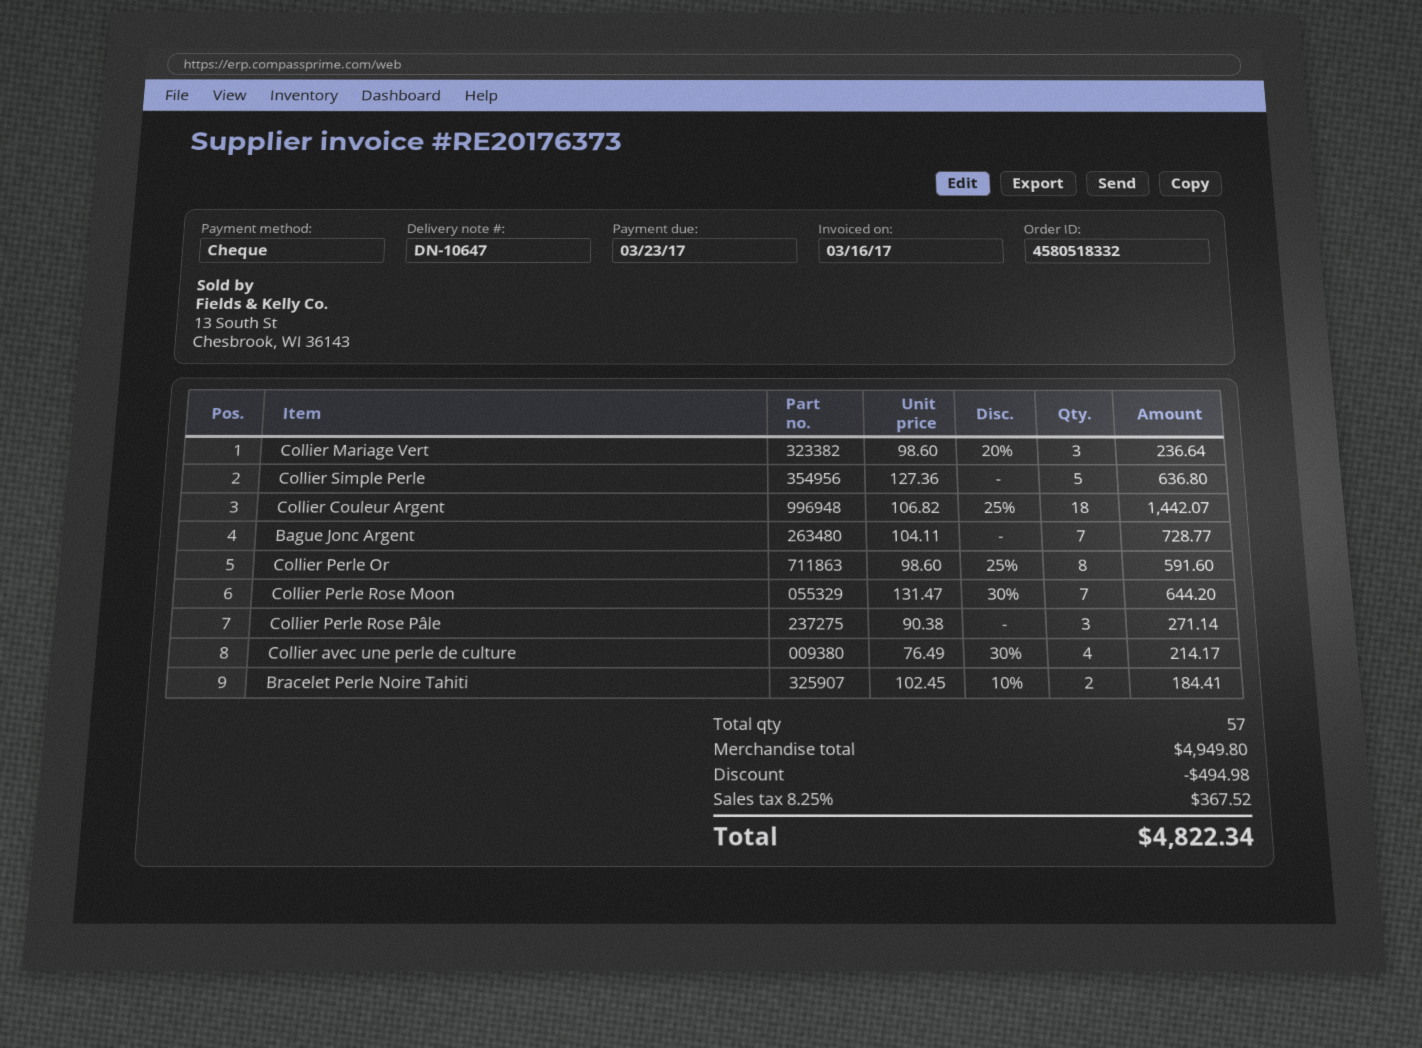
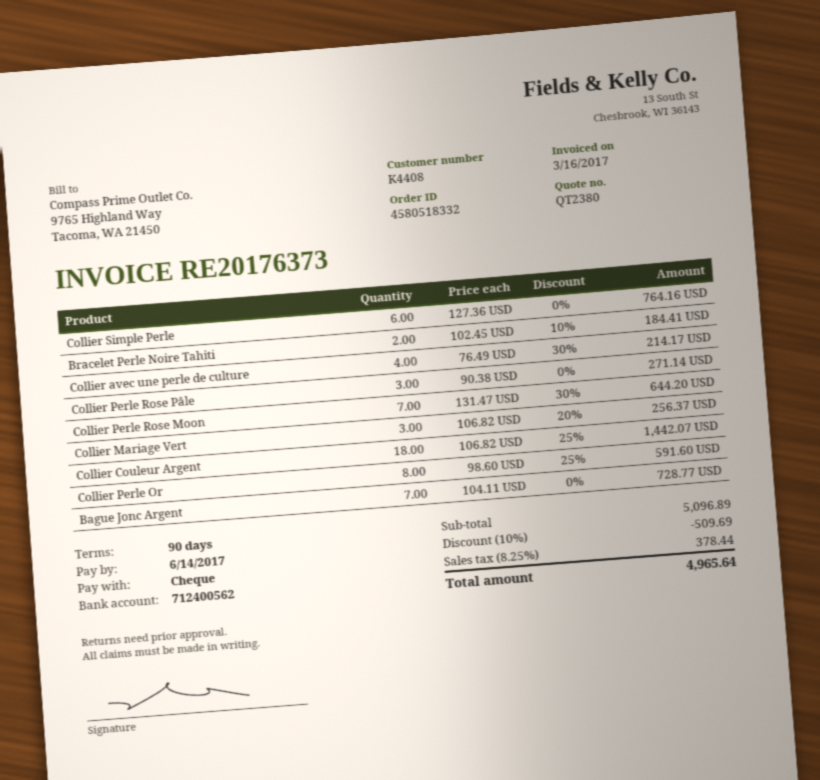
due date: 2017-03-23 -> 2017-06-14
Collier Mariage Vert: 3 x 98.60 - 20% = 236.64 -> 3 x 106.82 - 20% = 256.37
Collier Simple Perle: 5 x 127.36 = 636.80 -> 6 x 127.36 = 764.16
subtotal: 4949.80 -> 5096.89
discount: 494.98 -> 509.69
tax: 8.25% = 367.52 -> 8.25% = 378.44
total: 4822.34 -> 4965.64

